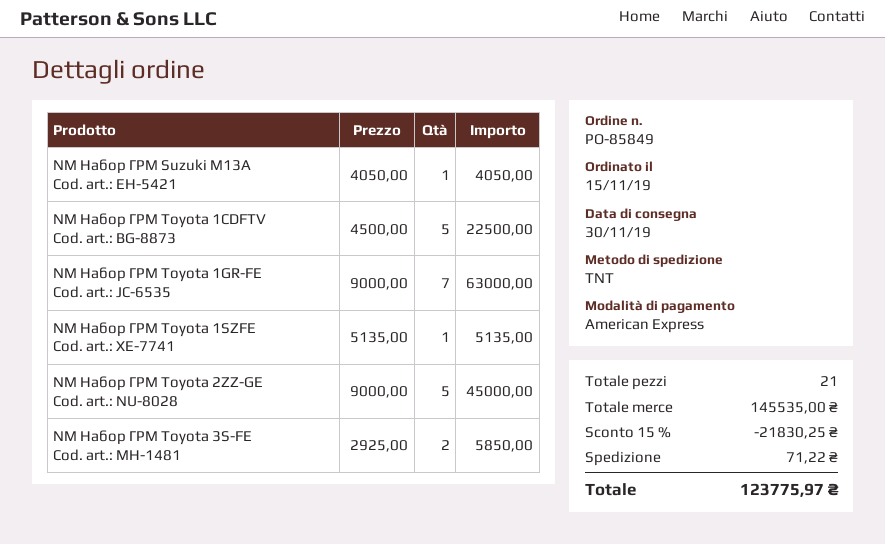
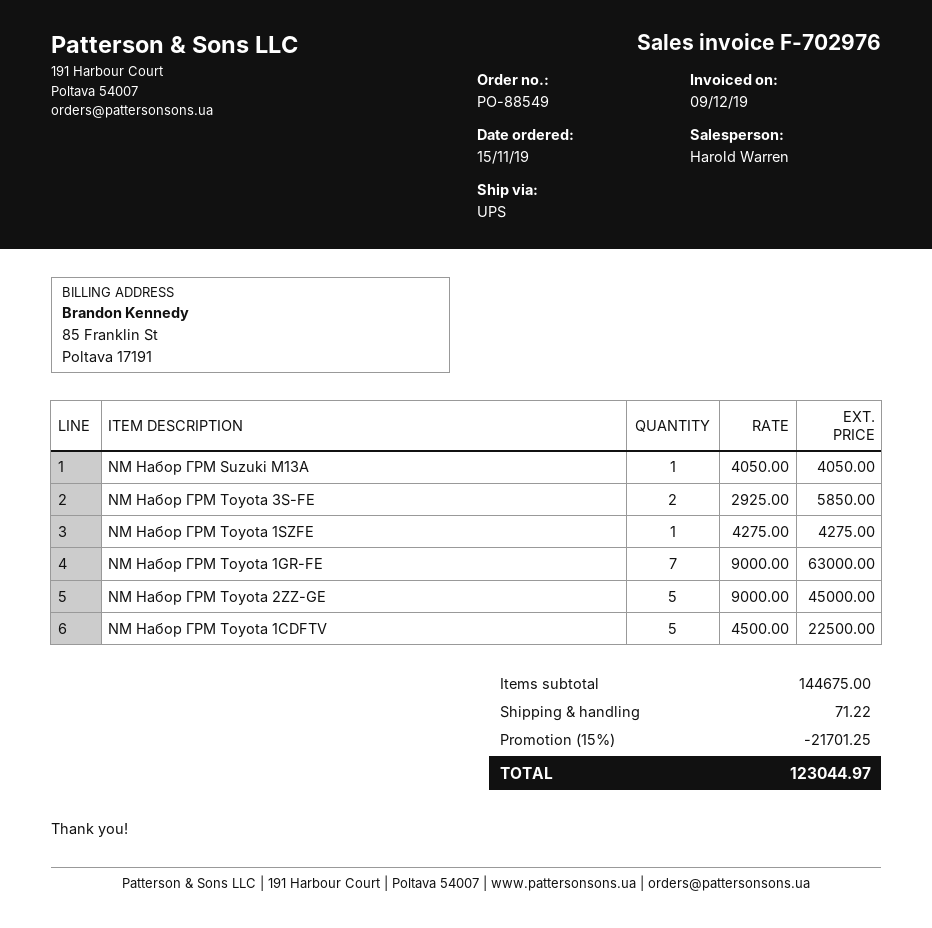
order number: PO-85849 -> PO-88549
shipping method: TNT -> UPS
NM Набор ГРМ Toyota 1SZFE: 1 x 5135.00 = 5135.00 -> 1 x 4275.00 = 4275.00
subtotal: 145535.00 -> 144675.00
discount: 15% = 21830.25 -> 15% = 21701.25
total: 123775.97 -> 123044.97

